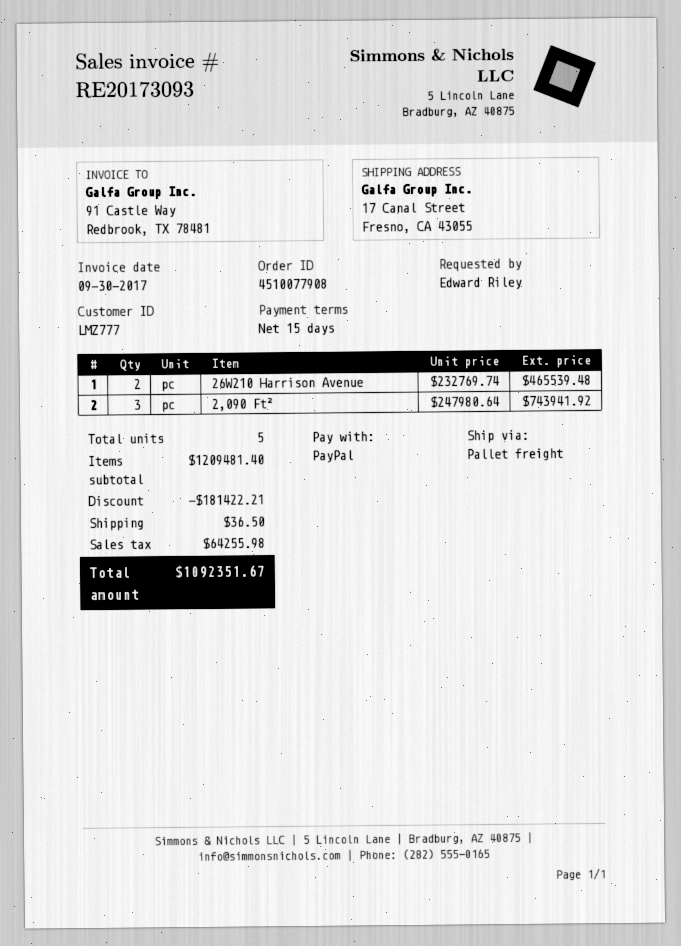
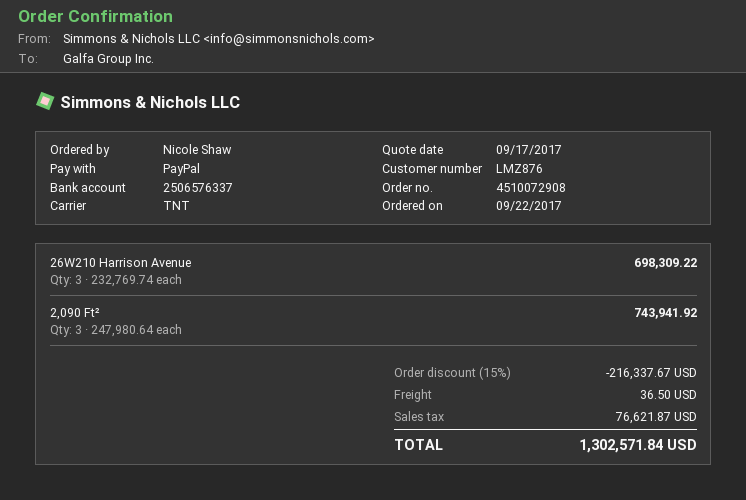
order number: 4510077908 -> 4510072908
customer number: LMZ777 -> LMZ876
ordered by: Edward Riley -> Nicole Shaw
shipping method: pallet freight -> TNT
26W210 Harrison Avenue: 2 x 232769.74 = 465539.48 -> 3 x 232769.74 = 698309.22
discount: 181422.21 -> 216337.67
tax: 64255.98 -> 76621.87
total: 1092351.67 -> 1302571.84

